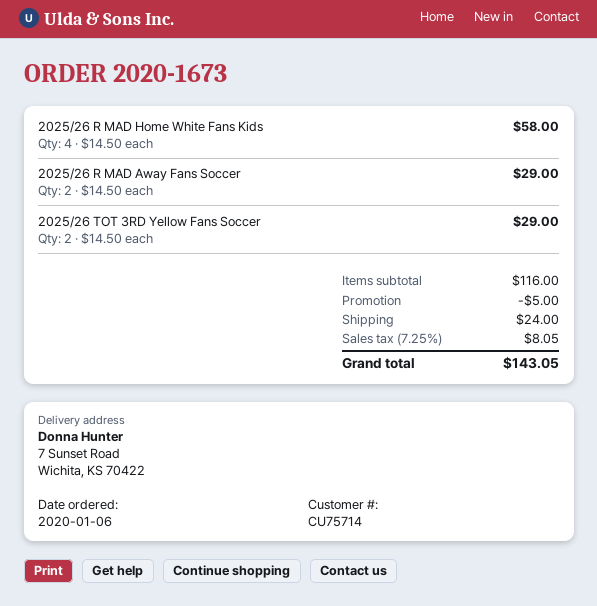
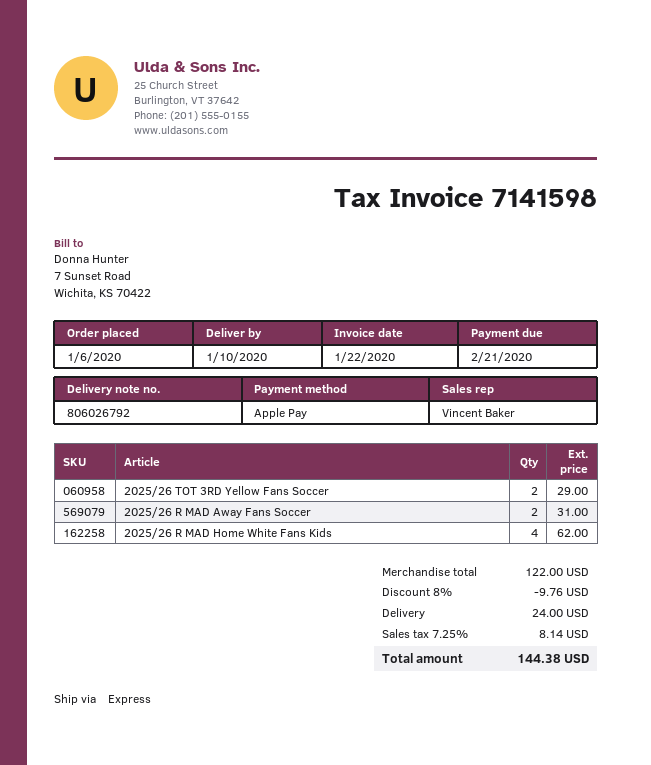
2025/26 R MAD Home White Fans Kids: 4 for 58.00 -> 4 for 62.00
2025/26 R MAD Away Fans Soccer: 2 for 29.00 -> 2 for 31.00
subtotal: 116.00 -> 122.00
discount: 5.00 -> 9.76
tax: 7.25% = 8.05 -> 7.25% = 8.14
total: 143.05 -> 144.38

